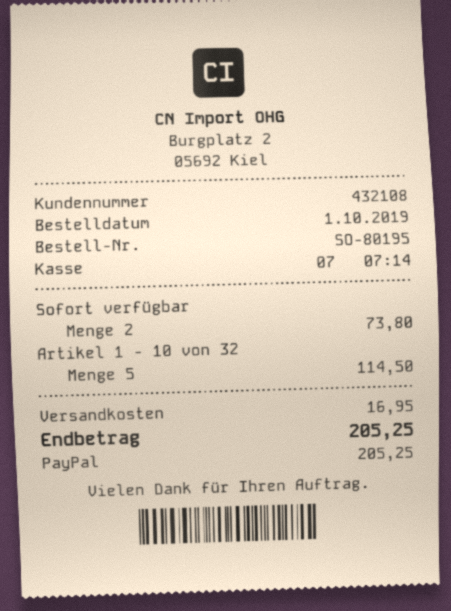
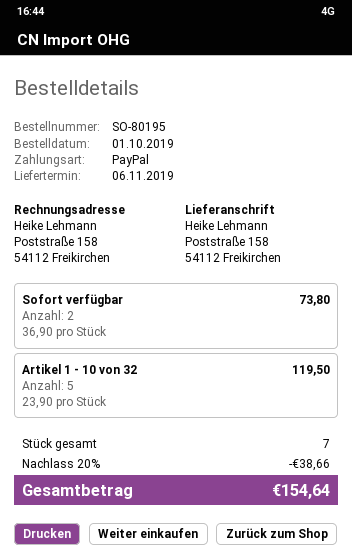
Artikel 1 - 10 von 32: 5 for 114.50 -> 5 for 119.50
discount: none -> 20% = 38.66
shipping: 16.95 -> none
total: 205.25 -> 154.64

